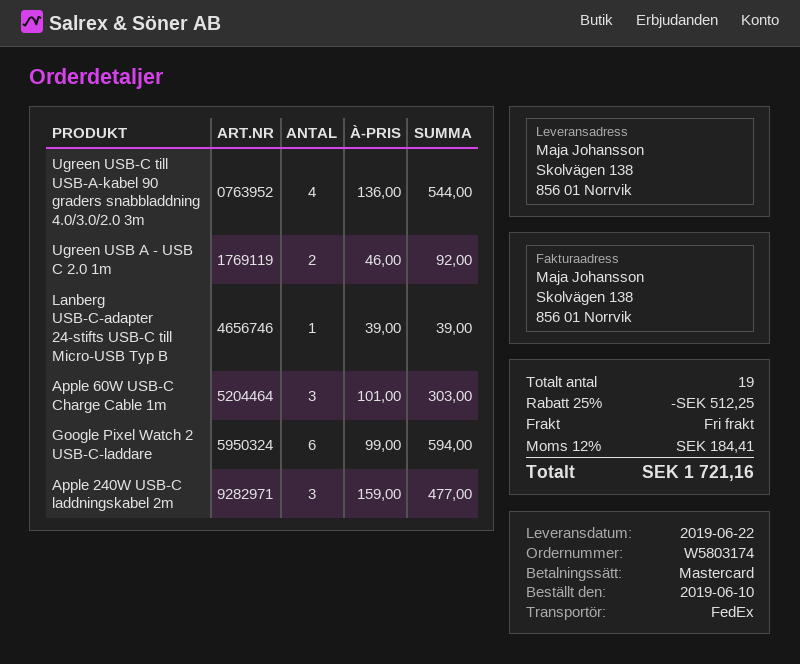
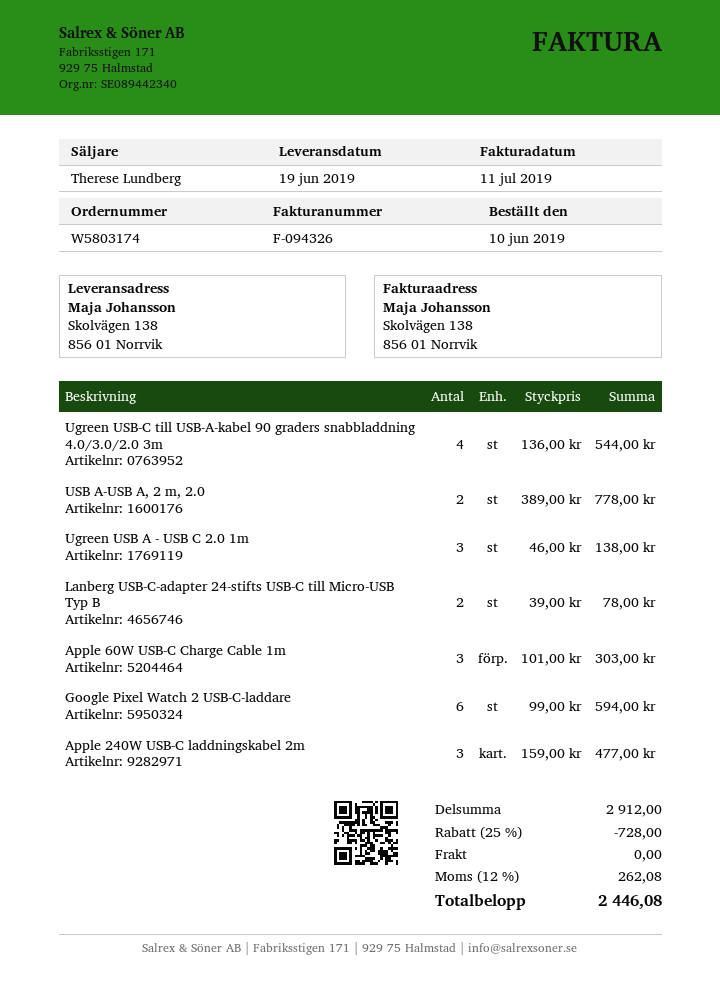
delivery date: 2019-06-22 -> 2019-06-19
Ugreen USB A - USB C 2.0 1m: 2 x 46.00 = 92.00 -> 3 x 46.00 = 138.00
Lanberg USB-C-adapter 24-stifts USB-C till Micro-USB Typ B: 1 x 39.00 = 39.00 -> 2 x 39.00 = 78.00
USB A-USB A, 2 m, 2.0: none -> 2 x 389.00 = 778.00
discount: 25% = 512.25 -> 25% = 728.00
tax: 12% = 184.41 -> 12% = 262.08
total: 1721.16 -> 2446.08

